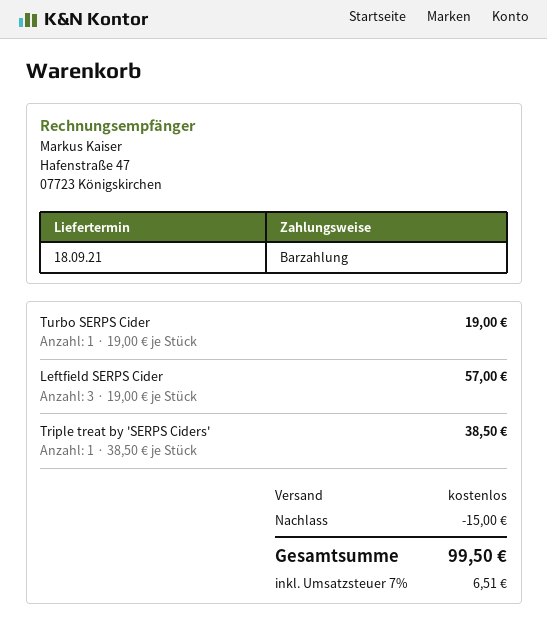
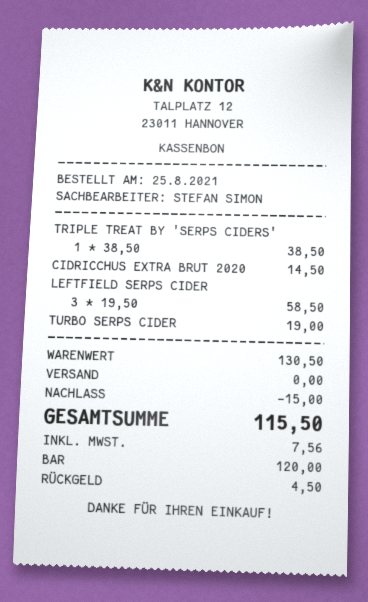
Leftfield SERPS Cider: 3 x 19.00 = 57.00 -> 3 x 19.50 = 58.50
CIDRICCHUS EXTRA BRUT 2020: none -> 1 x 14.50 = 14.50
tax: 6.51 -> 7.56
total: 99.50 -> 115.50

